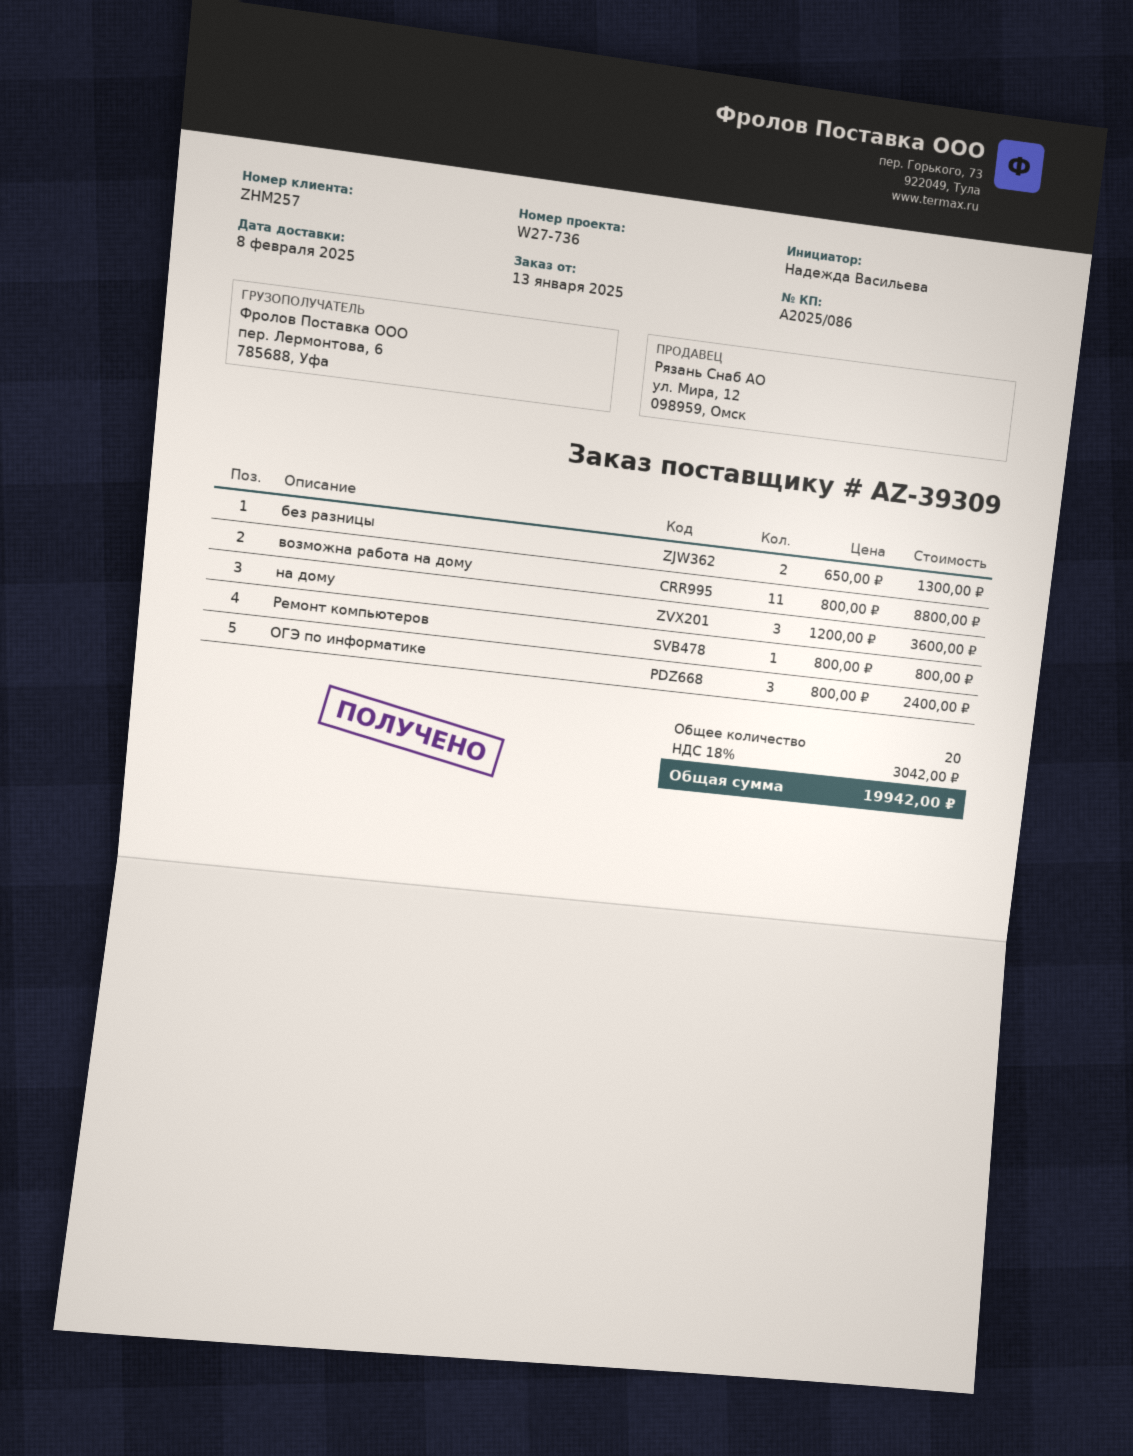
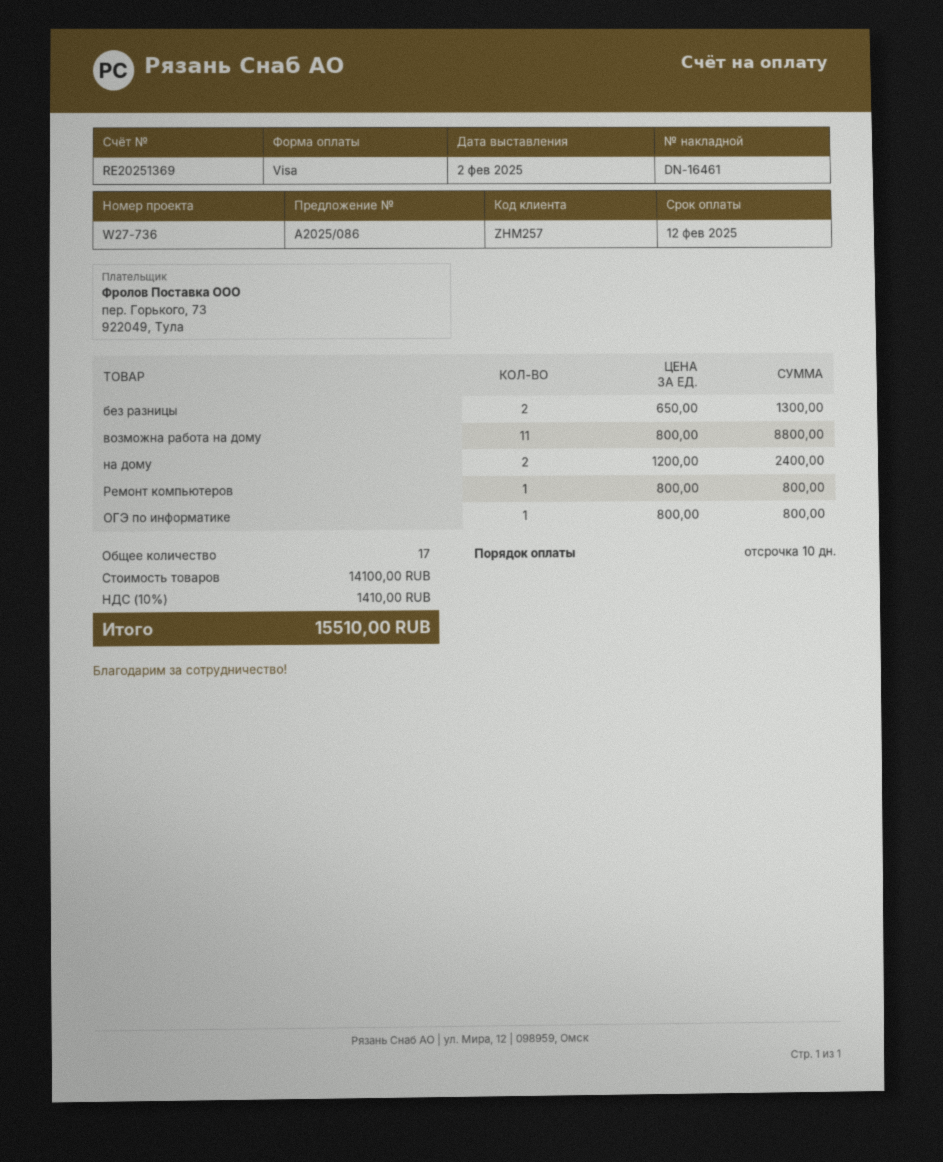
на дому: 3 x 1200.00 = 3600.00 -> 2 x 1200.00 = 2400.00
ОГЭ по информатике: 3 x 800.00 = 2400.00 -> 1 x 800.00 = 800.00
total quantity: 20 -> 17
tax: 18% = 3042.00 -> 10% = 1410.00
total: 19942.00 -> 15510.00

